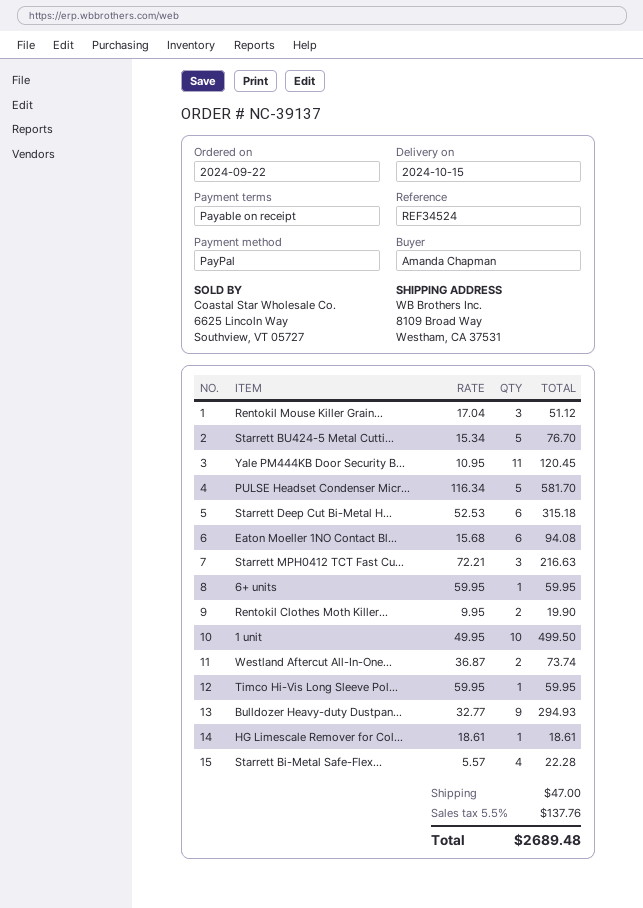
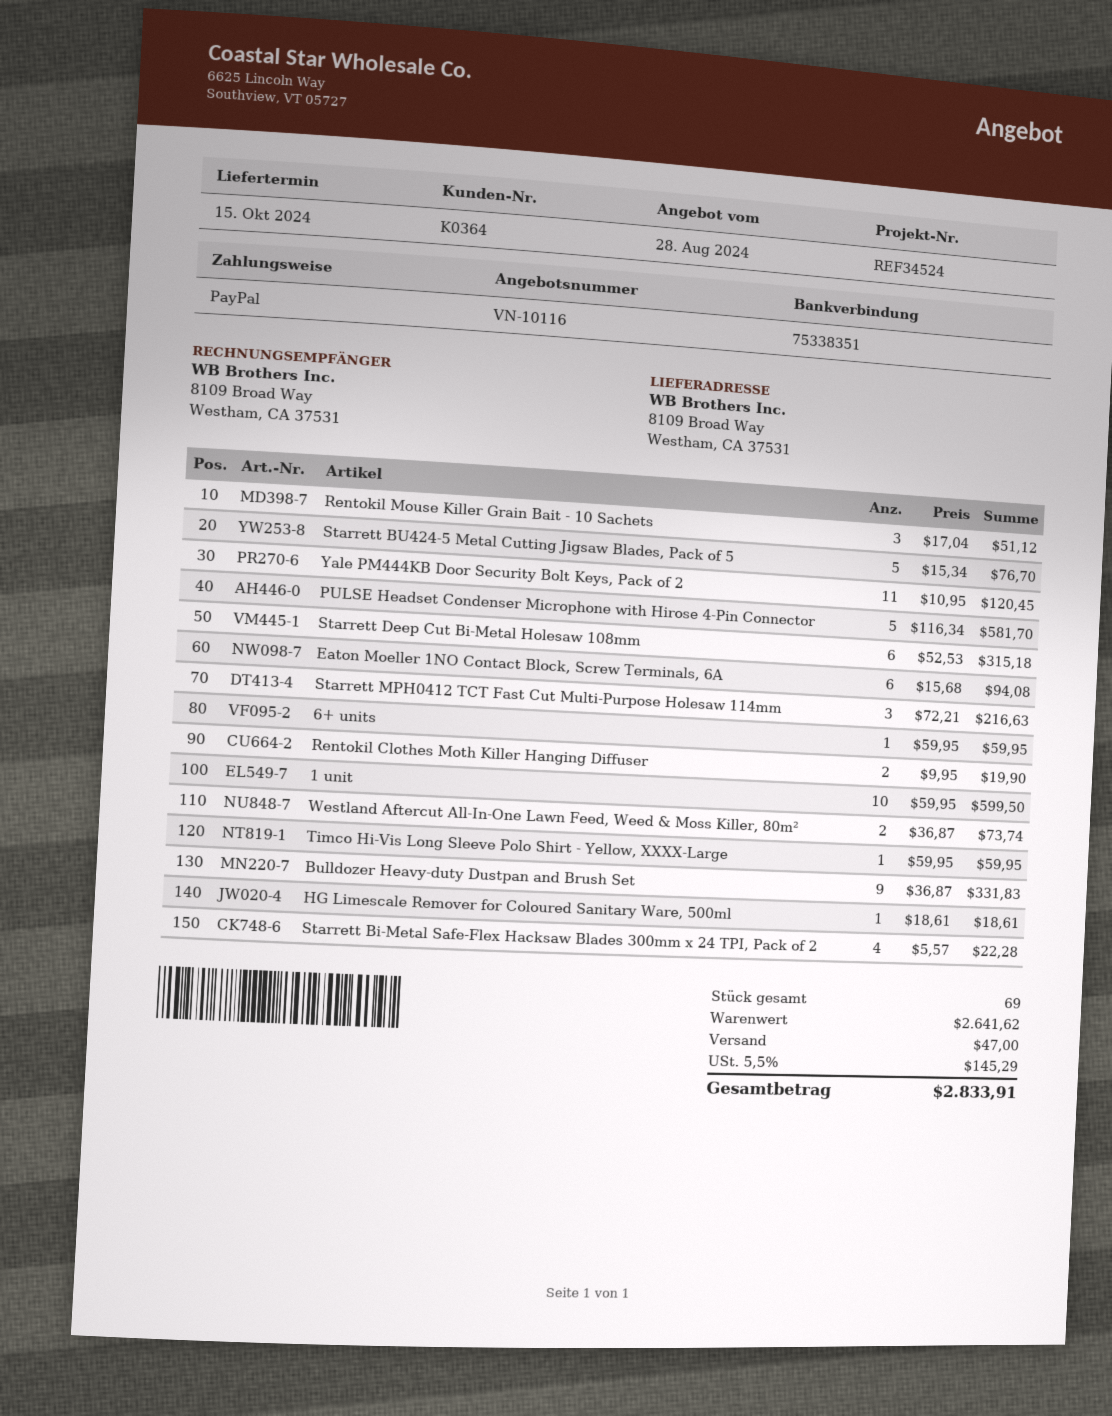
1 unit: 10 x 49.95 = 499.50 -> 10 x 59.95 = 599.50
Bulldozer Heavy-duty Dustpan...: 9 x 32.77 = 294.93 -> 9 x 36.87 = 331.83
tax: 5.5% = 137.76 -> 5.5% = 145.29
total: 2689.48 -> 2833.91

